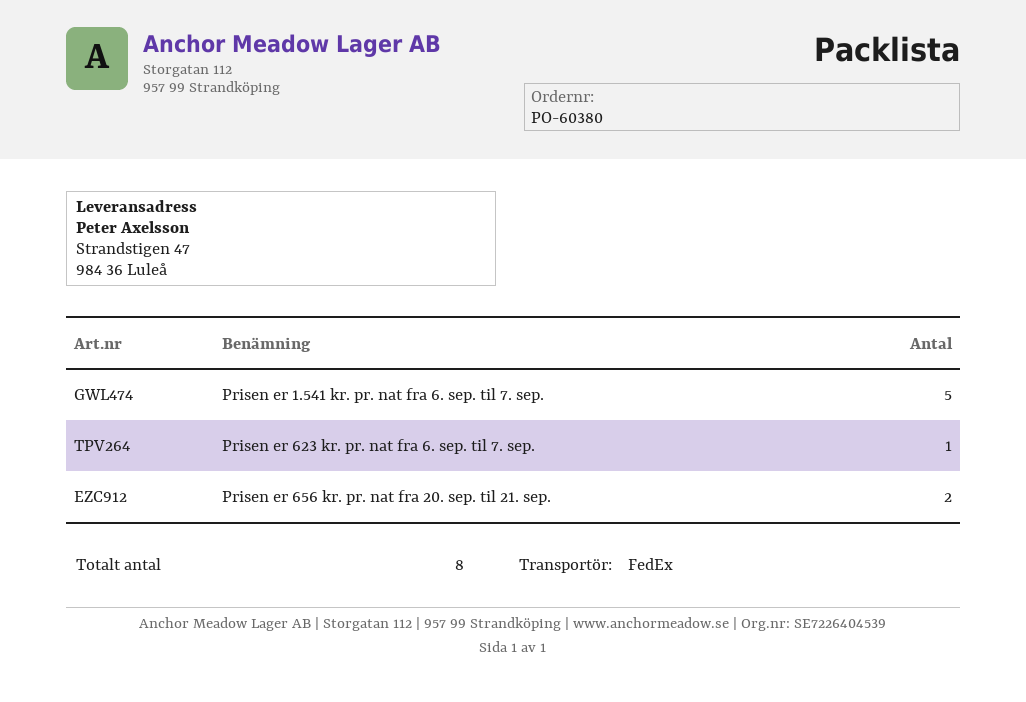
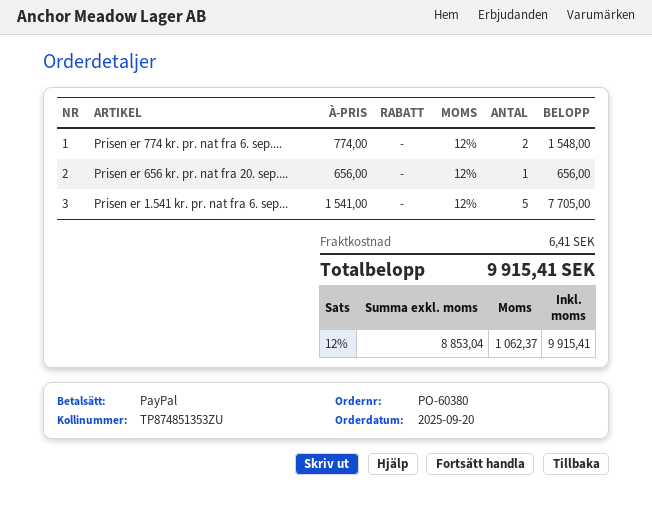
Prisen er 623 kr. pr. nat fra 6. sep. til 7. sep.: 1 -> none
Prisen er 656 kr. pr. nat fra 20. sep. til 21. sep.: 2 -> 1
Prisen er 774 kr. pr. nat fra 6. sep....: none -> 2

